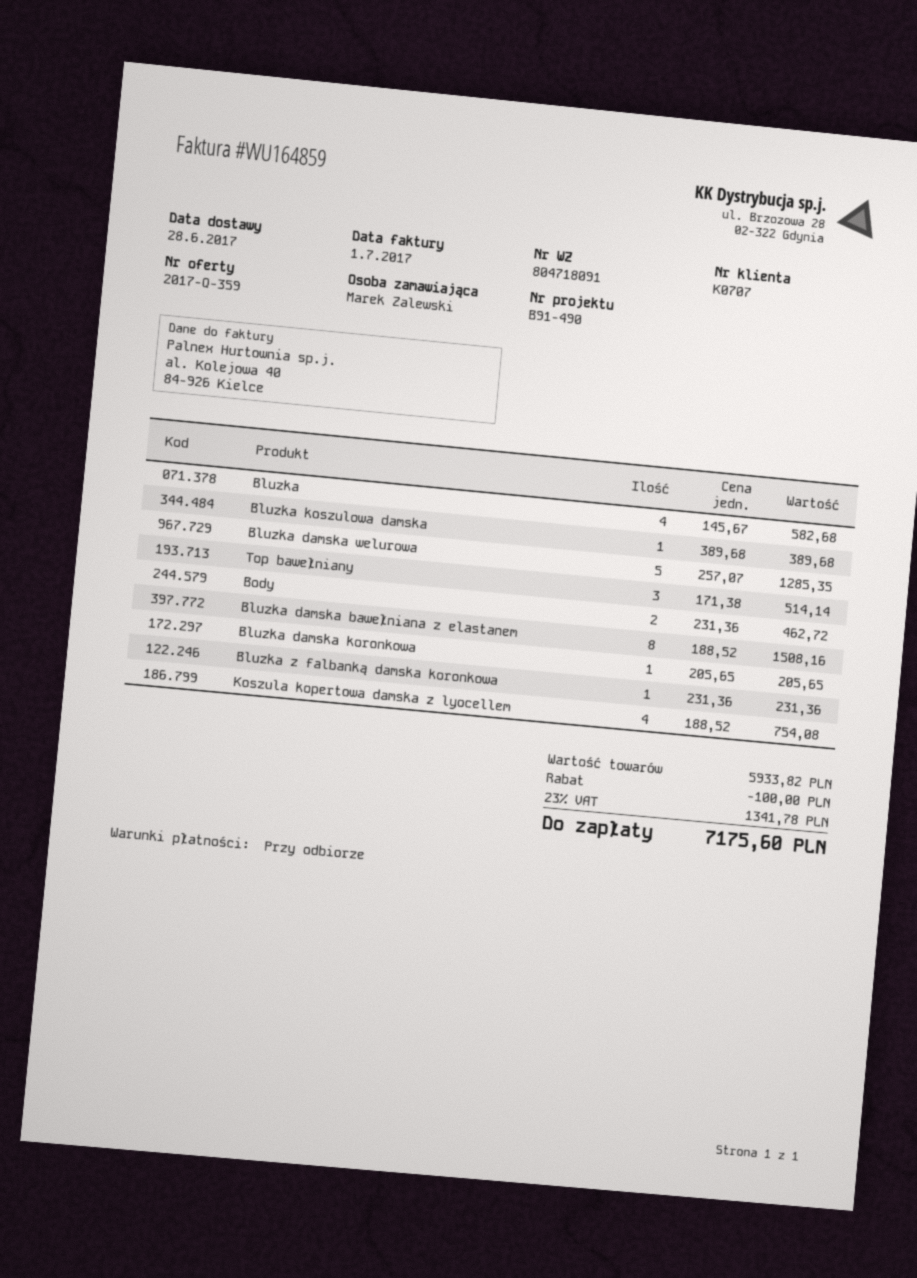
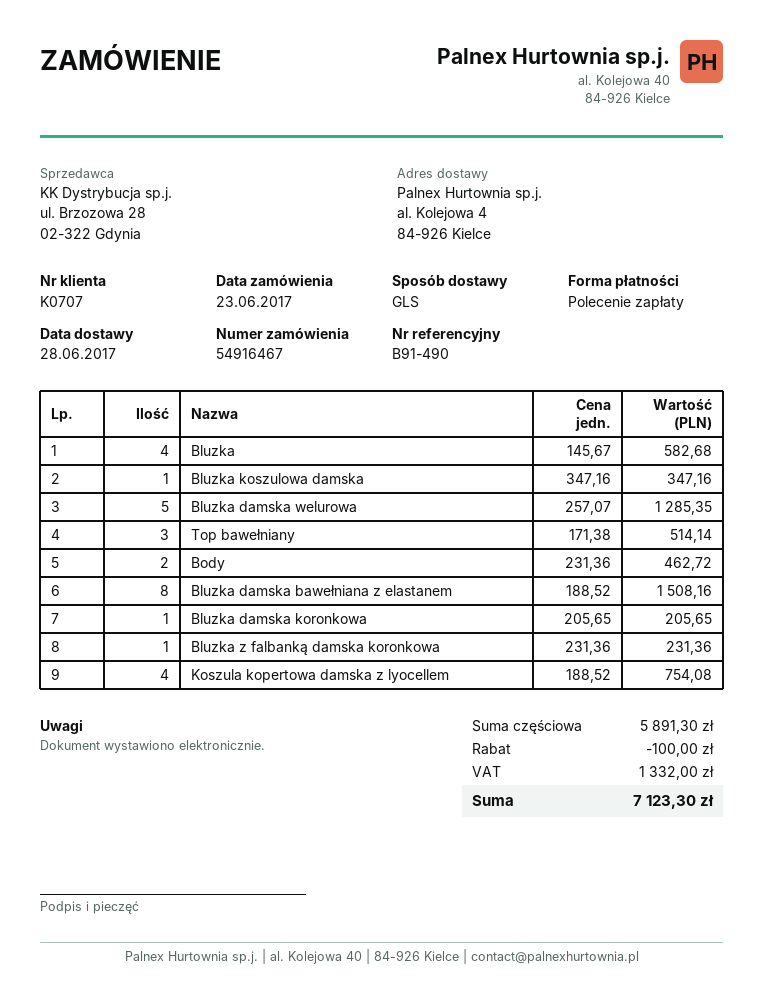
Bluzka koszulowa damska: 1 x 389.68 = 389.68 -> 1 x 347.16 = 347.16
subtotal: 5933.82 -> 5891.30
tax: 1341.78 -> 1332.00
total: 7175.60 -> 7123.30

